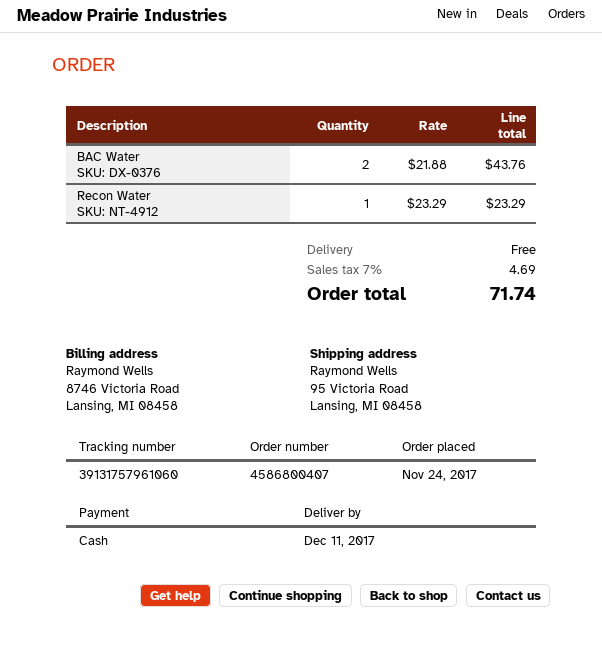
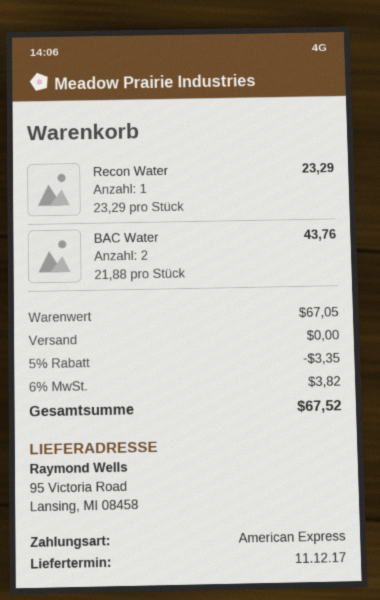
payment method: cash -> American Express
discount: none -> 5% = 3.35
tax: 7% = 4.69 -> 6% = 3.82
total: 71.74 -> 67.52

